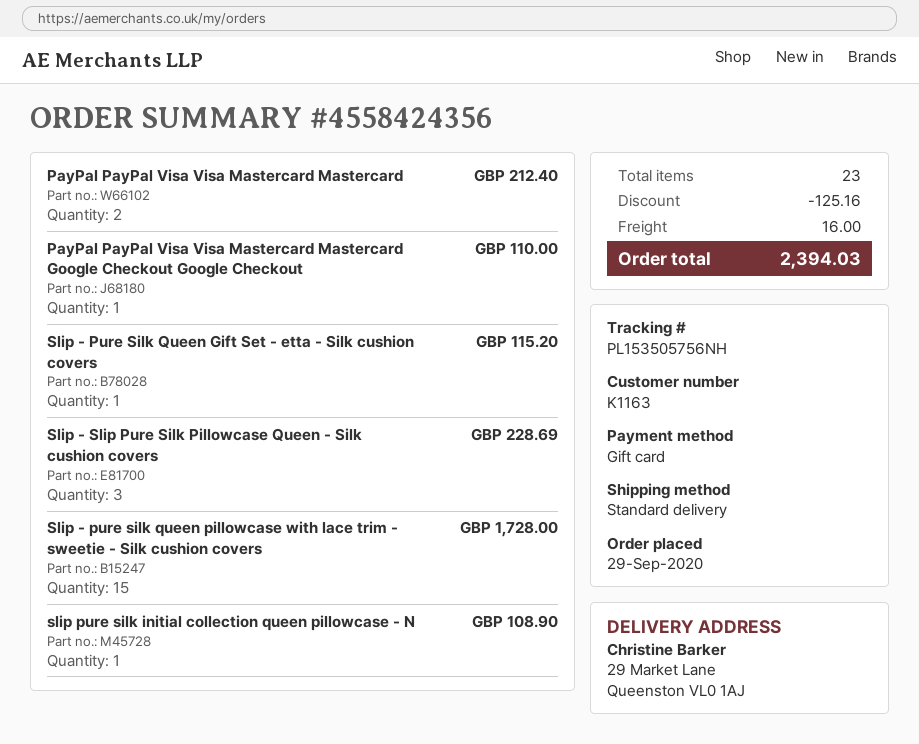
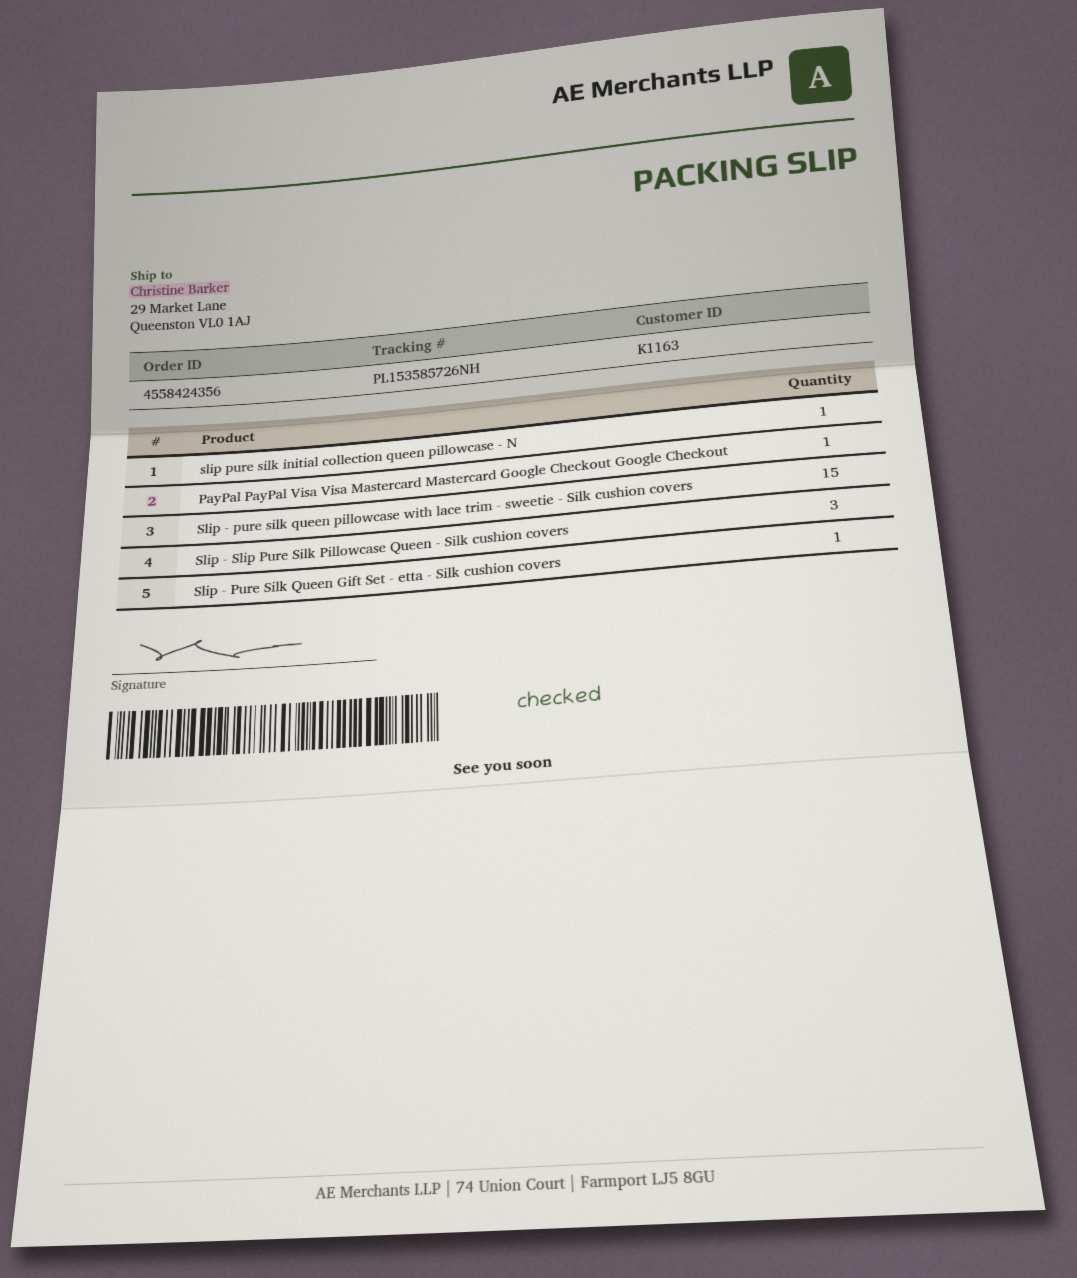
tracking number: PL153505756NH -> PL153585726NH
PayPal PayPal Visa Visa Mastercard Mastercard: 2 -> none

